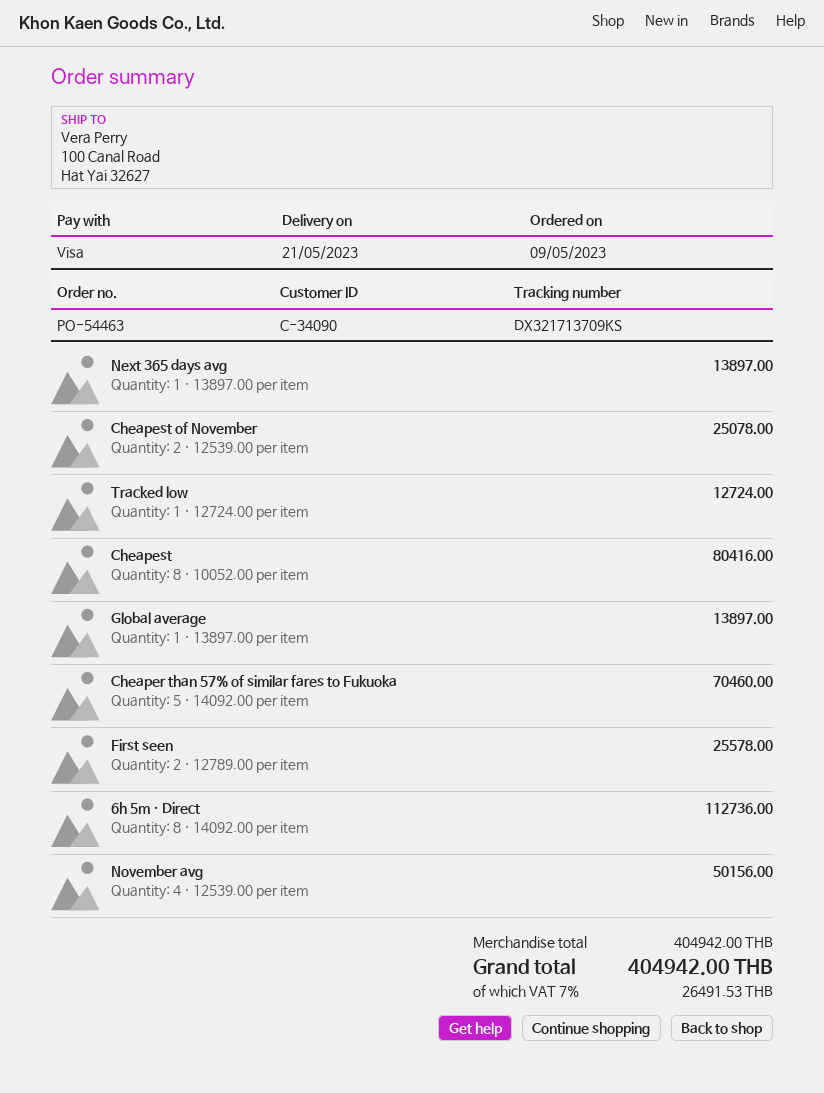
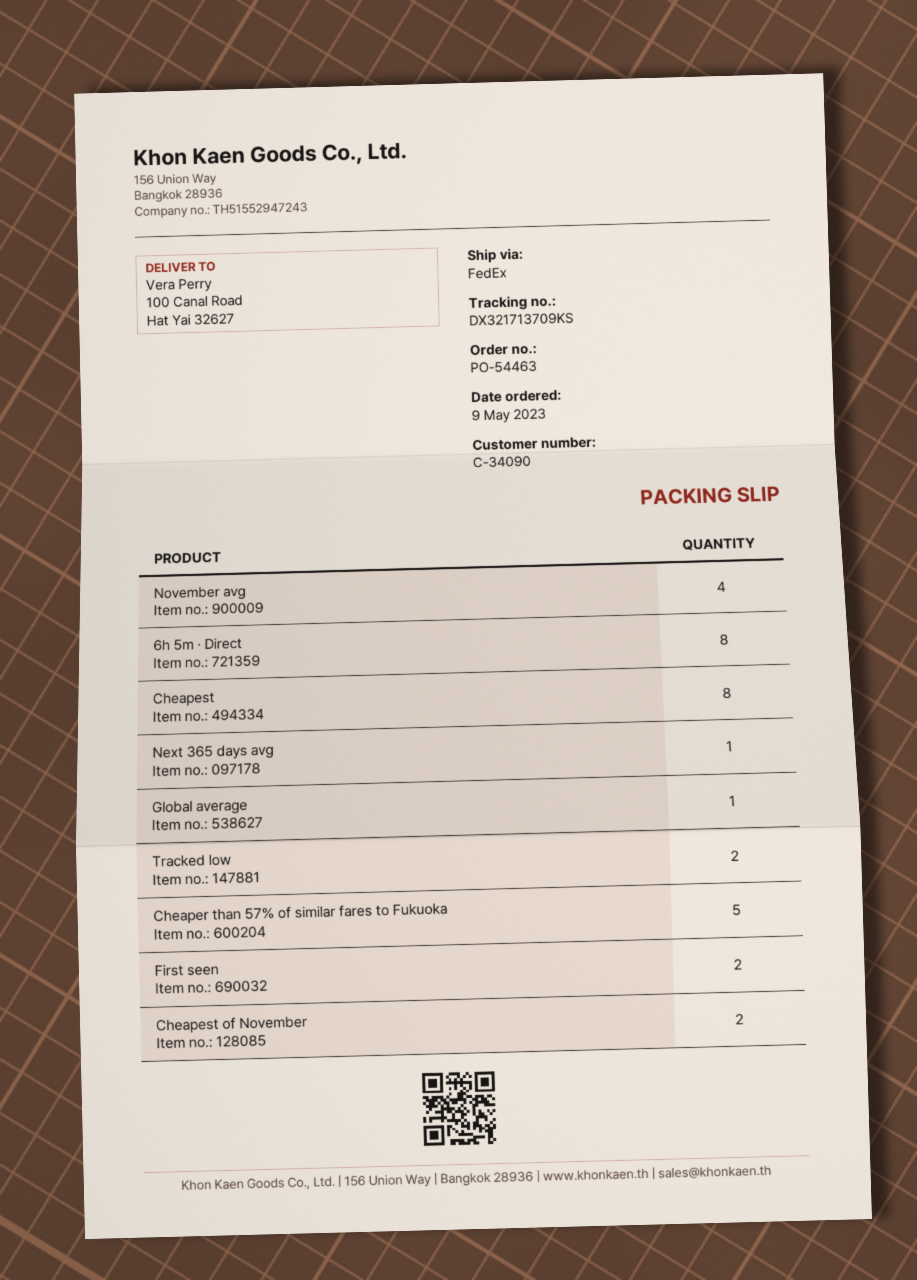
Tracked low: 1 -> 2

